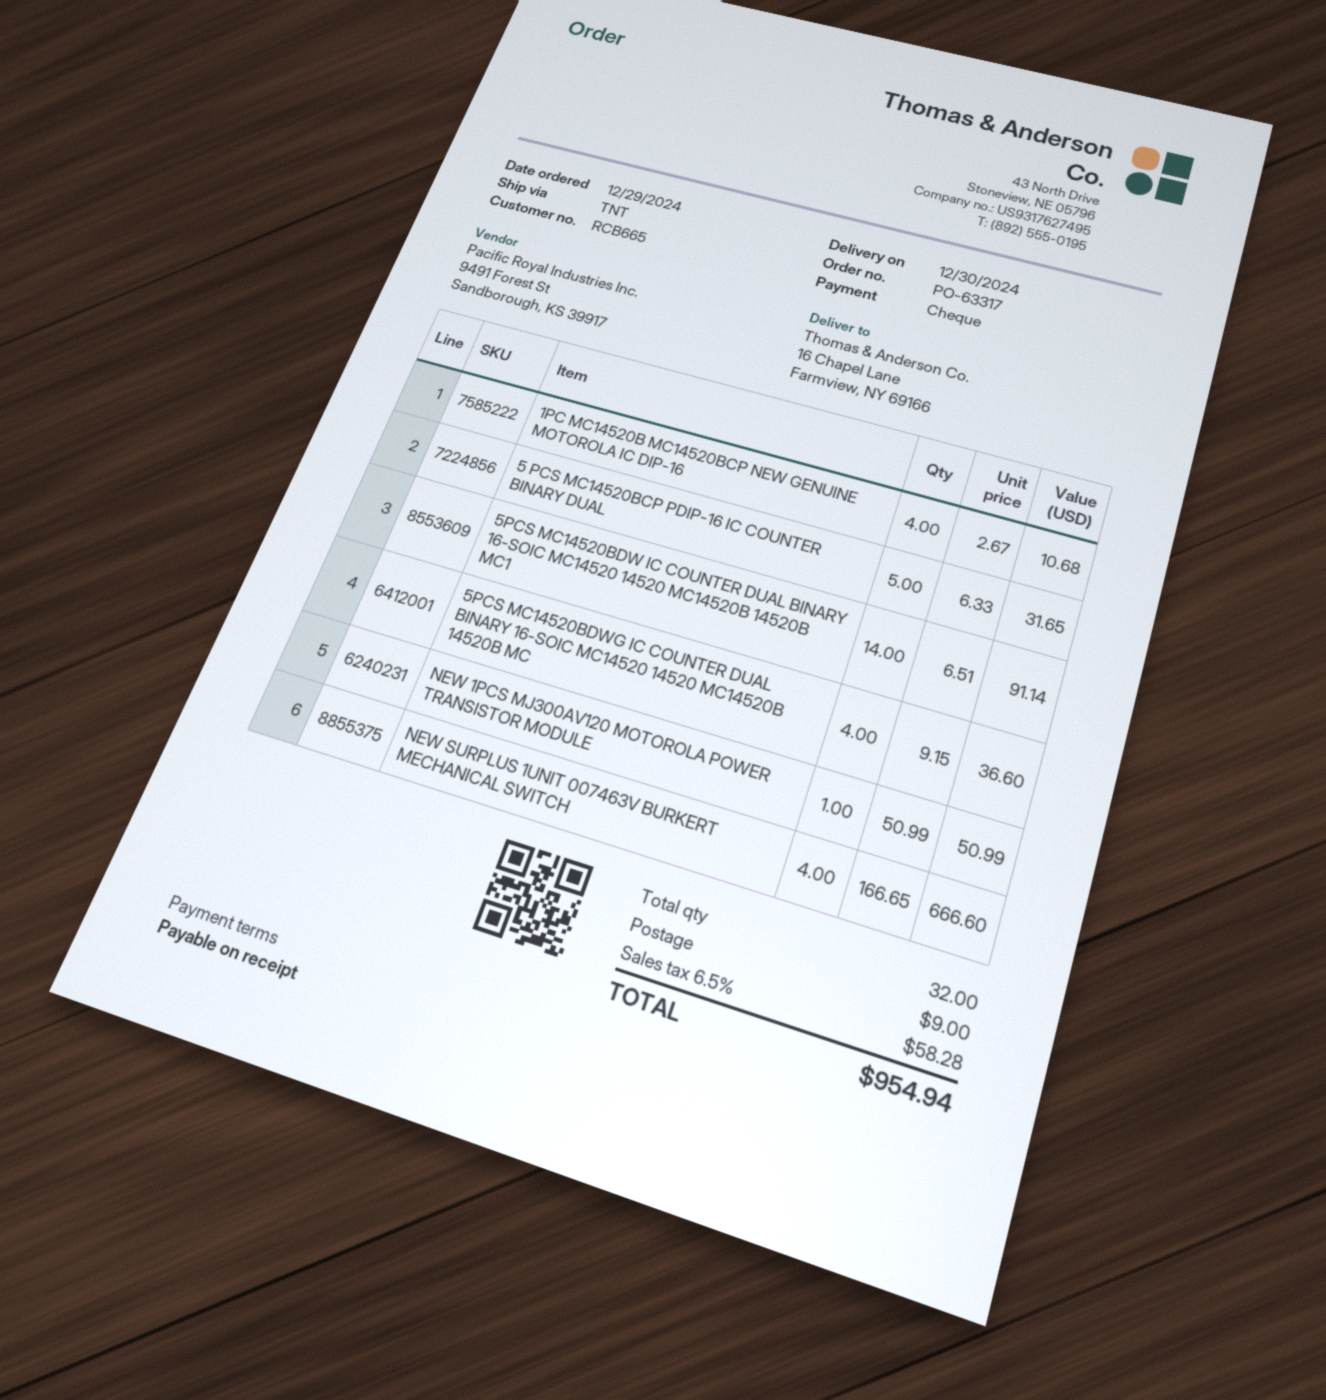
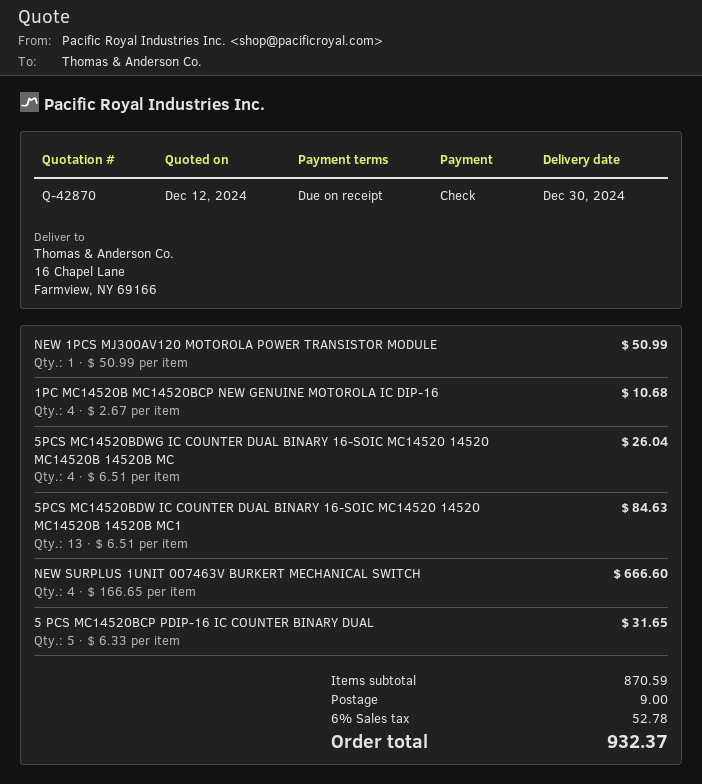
5PCS MC14520BDW IC COUNTER DUAL BINARY 16-SOIC MC14520 14520 MC14520B 14520B MC1: 14 x 6.51 = 91.14 -> 13 x 6.51 = 84.63
5PCS MC14520BDWG IC COUNTER DUAL BINARY 16-SOIC MC14520 14520 MC14520B 14520B MC: 4 x 9.15 = 36.60 -> 4 x 6.51 = 26.04
tax: 6.5% = 58.28 -> 6% = 52.78
total: 954.94 -> 932.37

